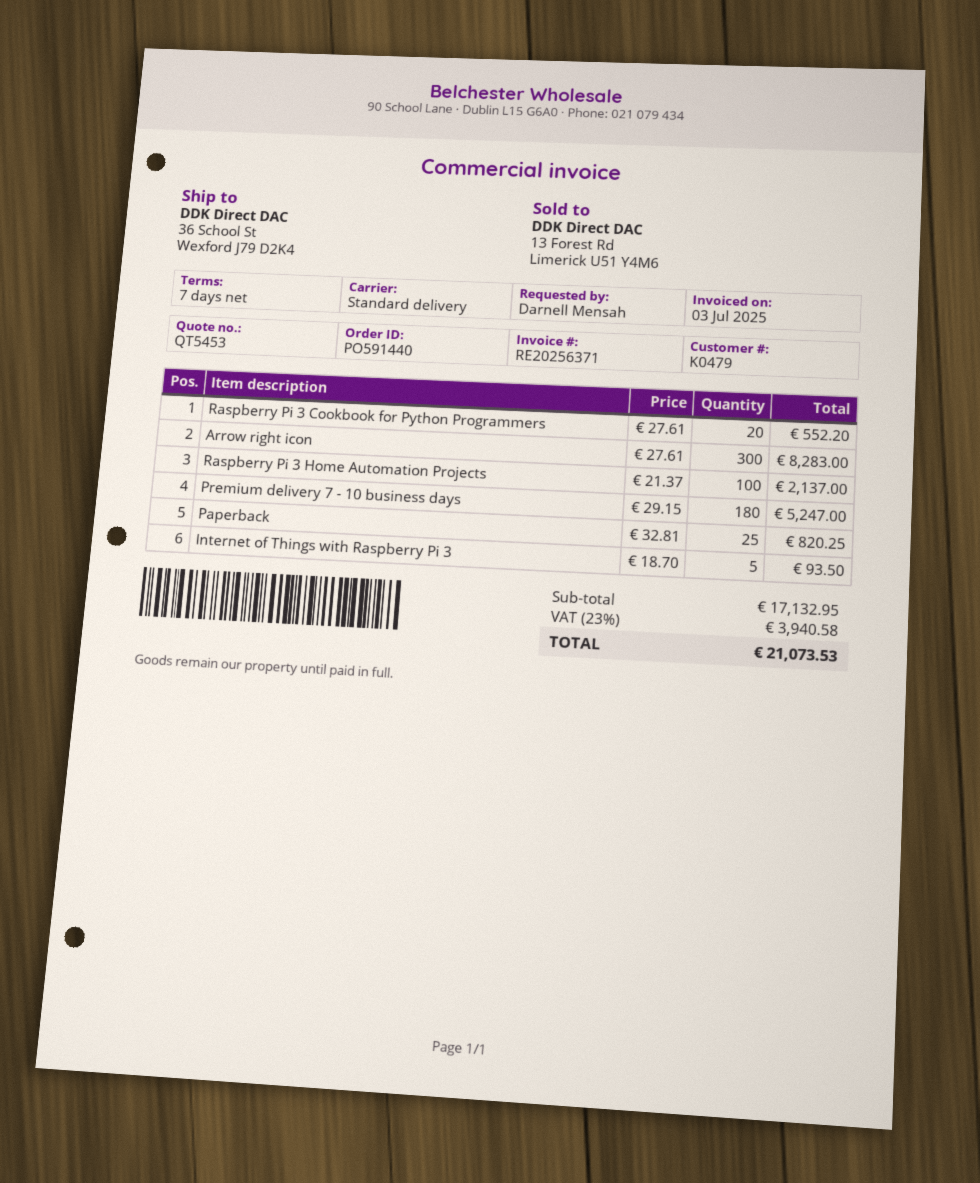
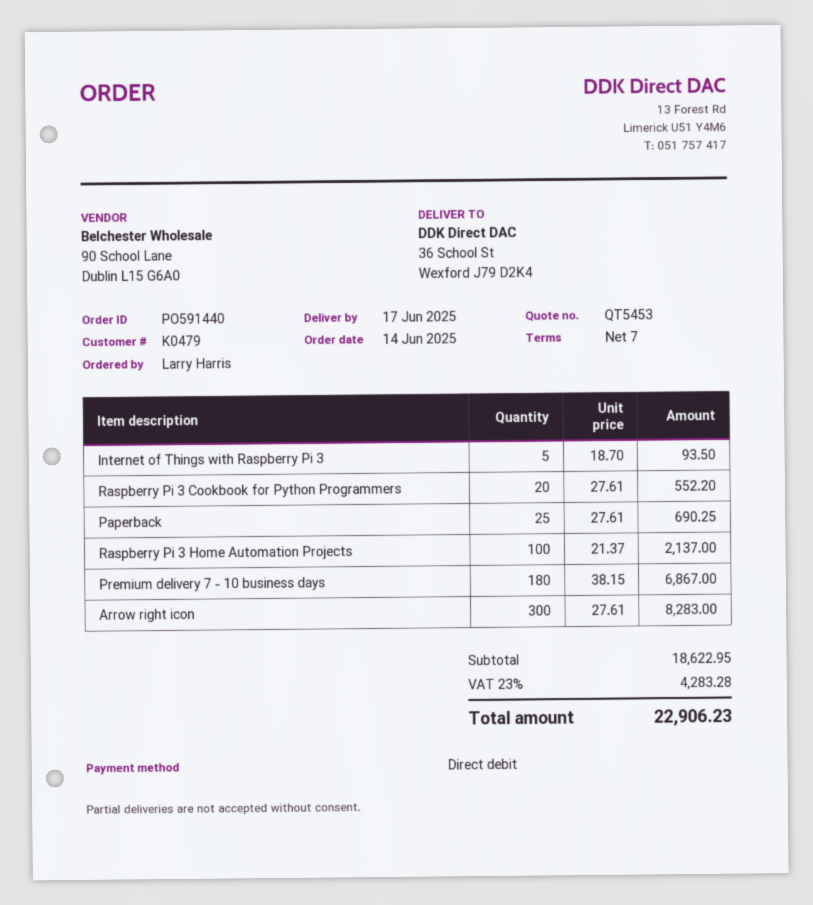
ordered by: Darnell Mensah -> Larry Harris
Premium delivery 7 - 10 business days: 180 x 29.15 = 5247.00 -> 180 x 38.15 = 6867.00
Paperback: 25 x 32.81 = 820.25 -> 25 x 27.61 = 690.25
subtotal: 17132.95 -> 18622.95
tax: 23% = 3940.58 -> 23% = 4283.28
total: 21073.53 -> 22906.23

